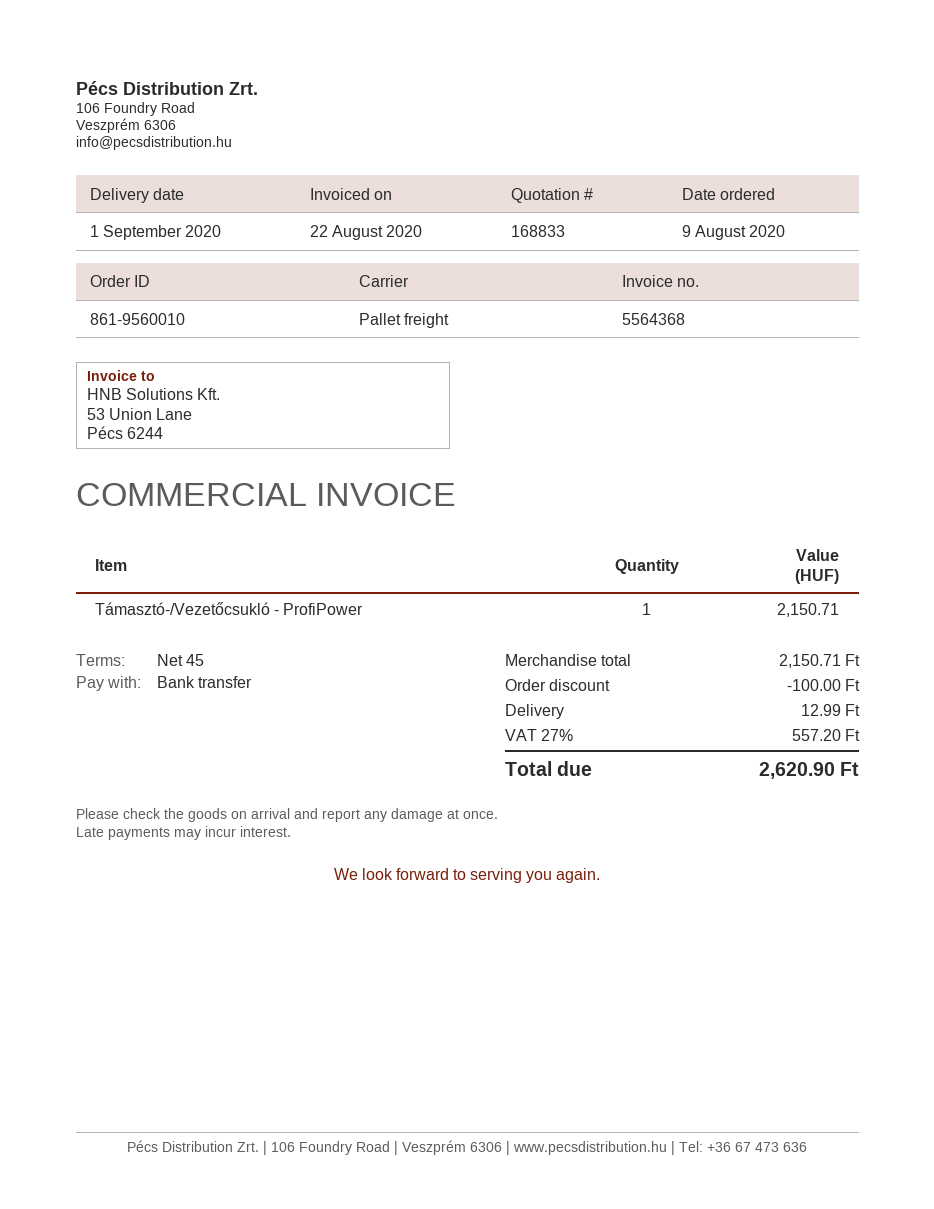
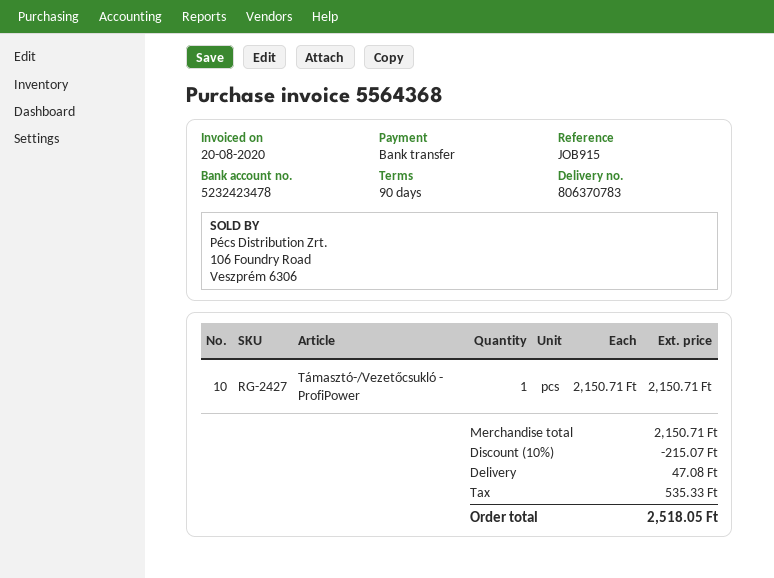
invoice date: 2020-08-22 -> 2020-08-20
payment terms: 45 days -> 90 days
discount: 100.00 -> 215.07
shipping: 12.99 -> 47.08
tax: 557.20 -> 535.33
total: 2620.90 -> 2518.05

